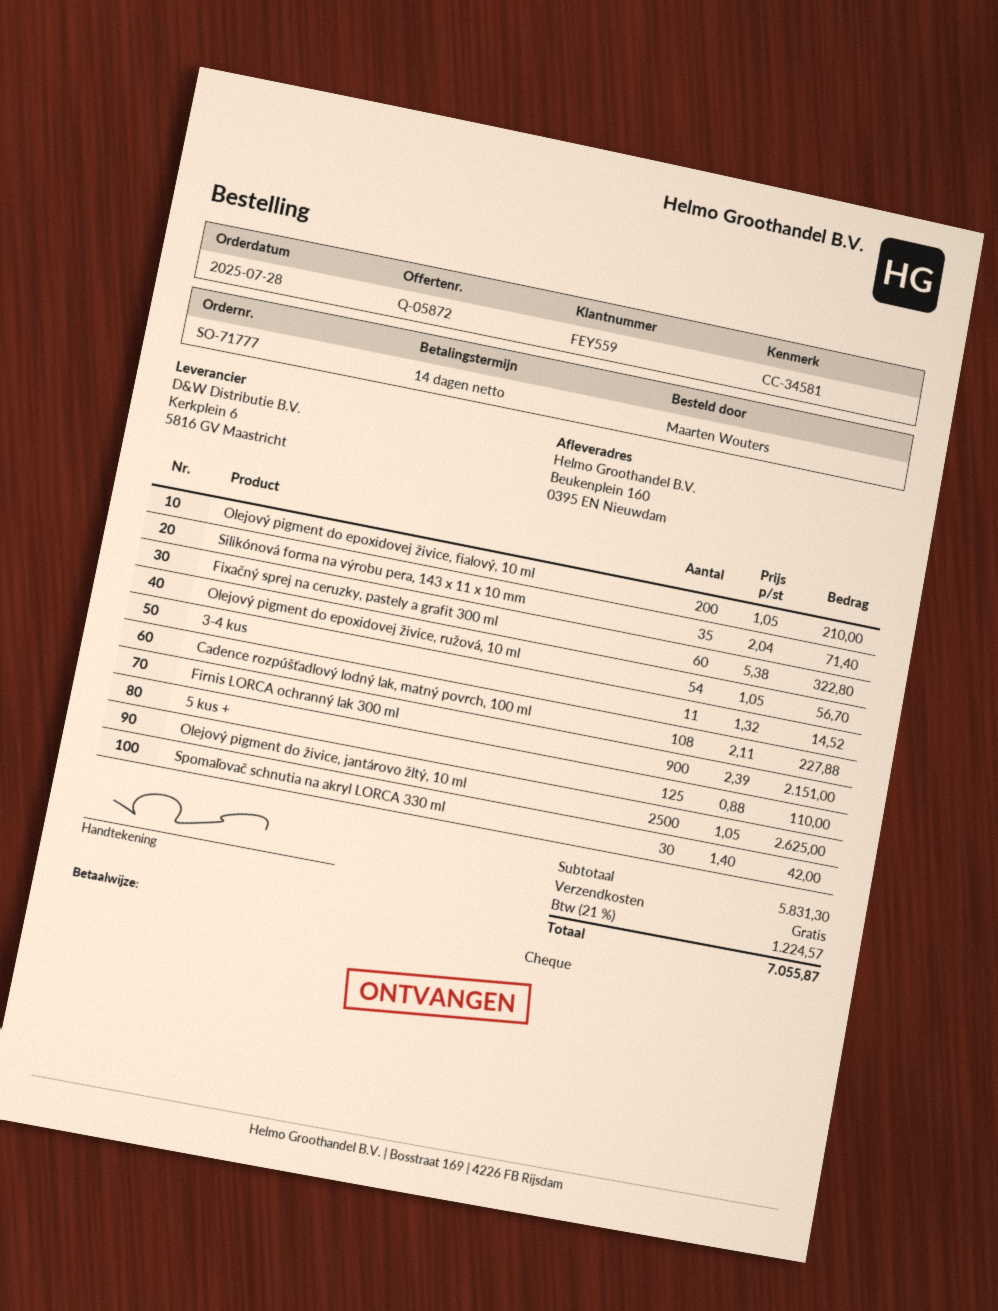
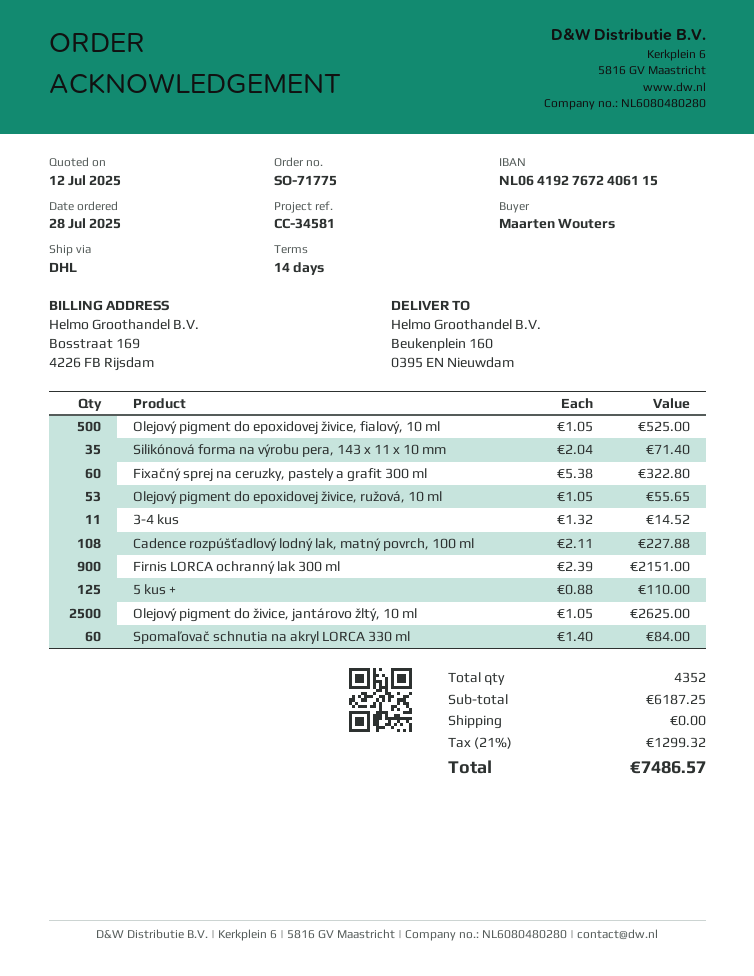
order number: SO-71777 -> SO-71775
Olejový pigment do epoxidovej živice, fialový, 10 ml: 200 x 1.05 = 210.00 -> 500 x 1.05 = 525.00
Olejový pigment do epoxidovej živice, ružová, 10 ml: 54 x 1.05 = 56.70 -> 53 x 1.05 = 55.65
Spomaľovač schnutia na akryl LORCA 330 ml: 30 x 1.40 = 42.00 -> 60 x 1.40 = 84.00
subtotal: 5831.30 -> 6187.25
tax: 21% = 1224.57 -> 21% = 1299.32
total: 7055.87 -> 7486.57

